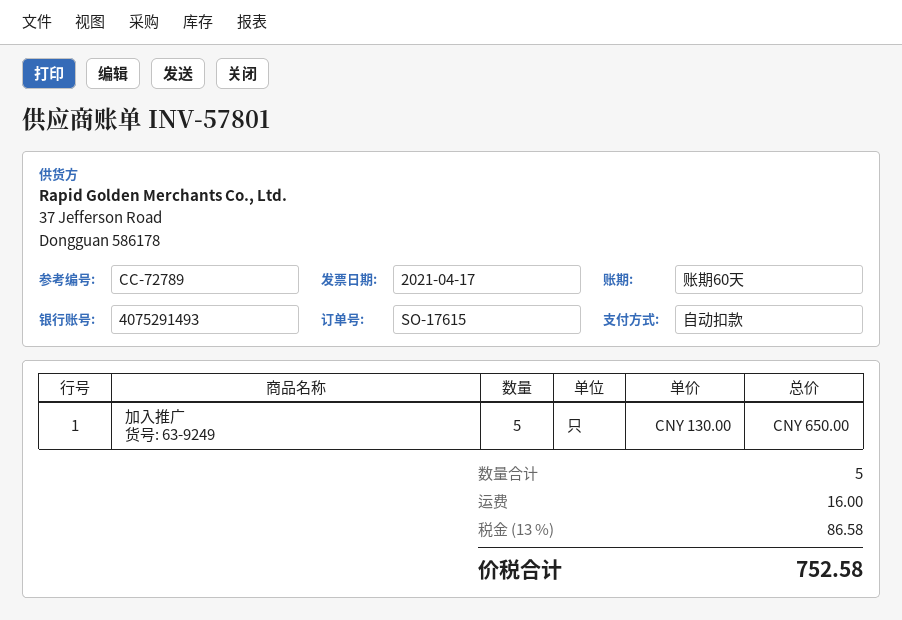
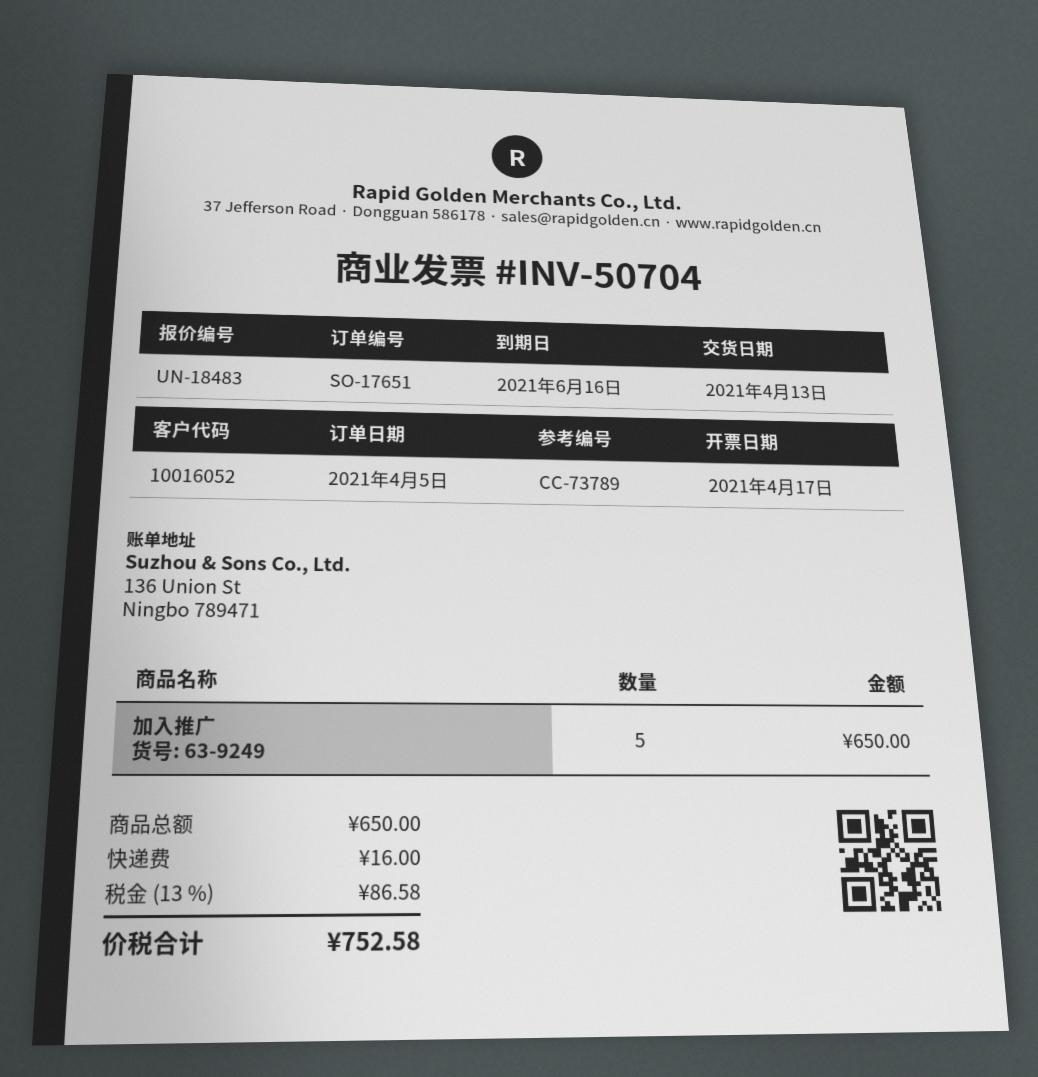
order number: SO-17615 -> SO-17651
invoice number: INV-57801 -> INV-50704
reference: CC-72789 -> CC-73789

